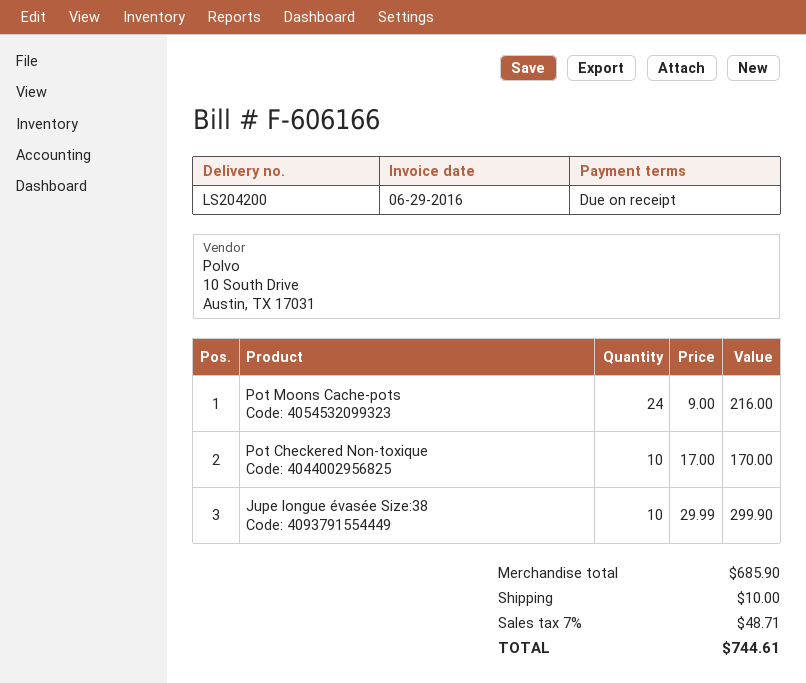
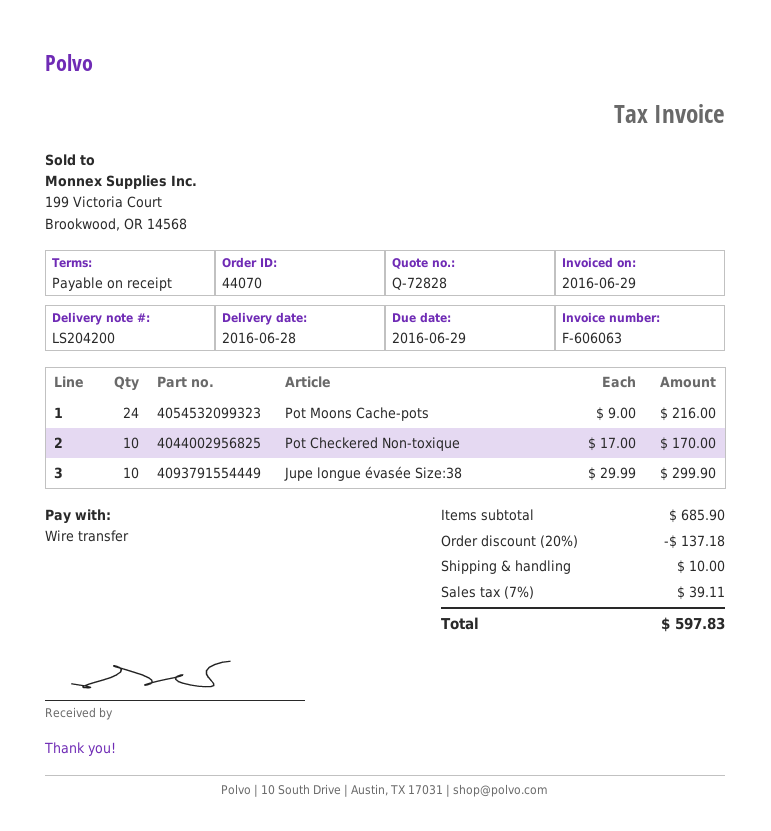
invoice number: F-606166 -> F-606063
discount: none -> 20% = 137.18
tax: 7% = 48.71 -> 7% = 39.11
total: 744.61 -> 597.83

